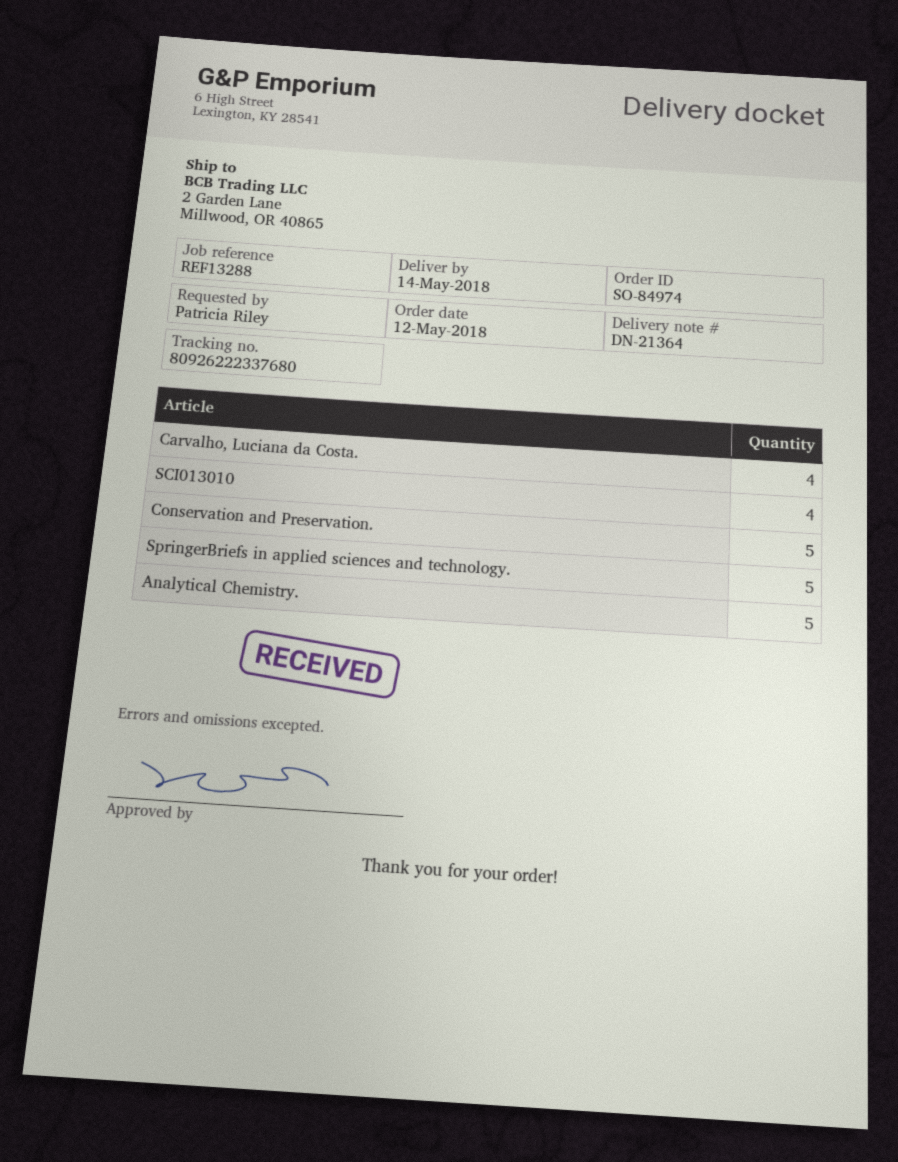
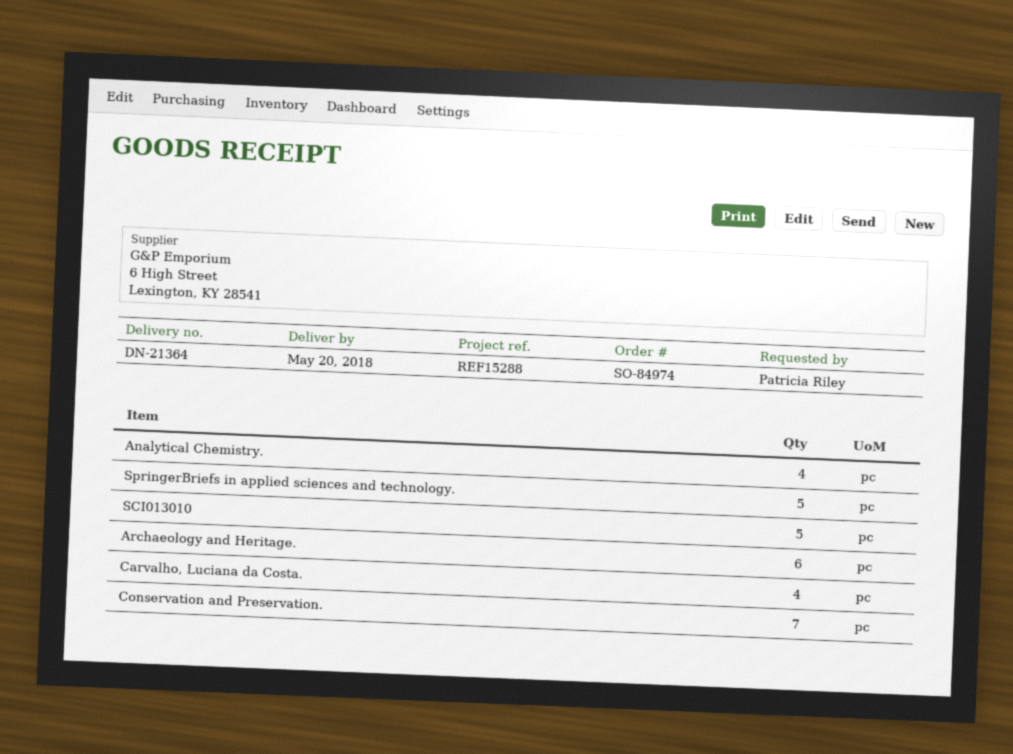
delivery date: 2018-05-14 -> 2018-05-20
reference: REF13288 -> REF15288
SCI013010: 4 -> 5
Conservation and Preservation.: 5 -> 7
Analytical Chemistry.: 5 -> 4
Archaeology and Heritage.: none -> 6

